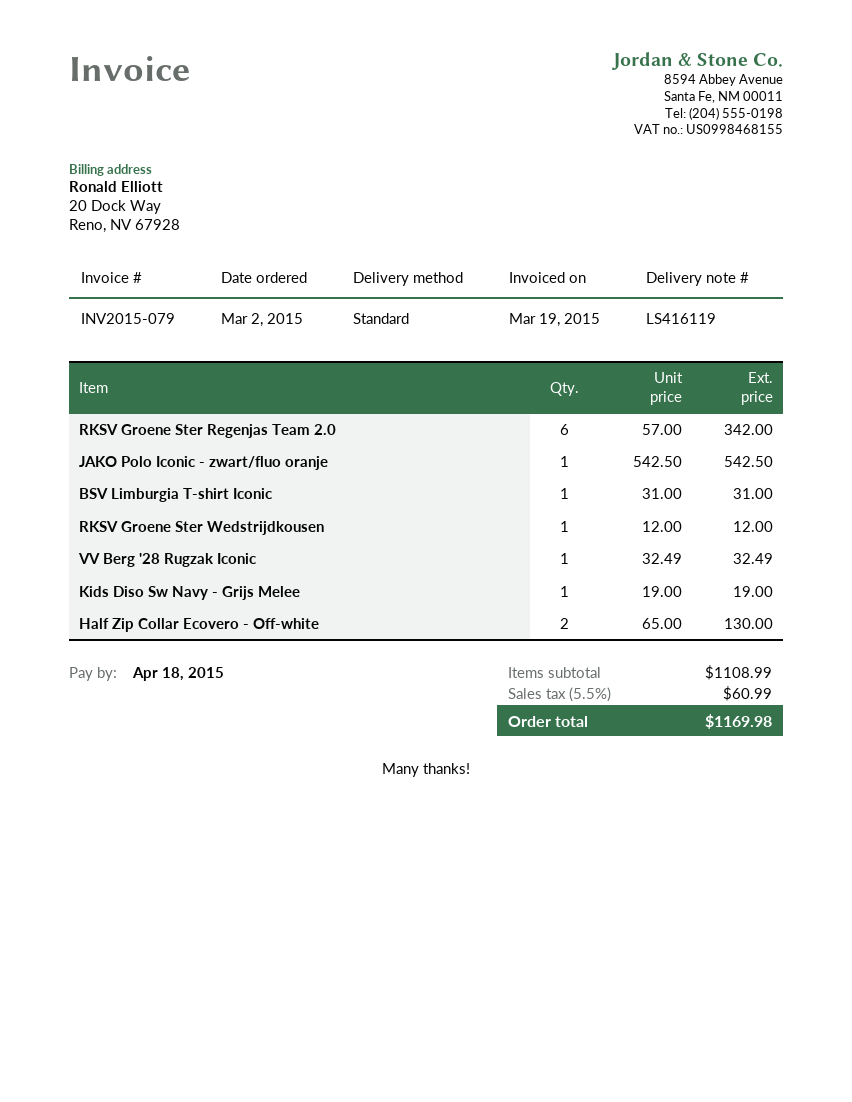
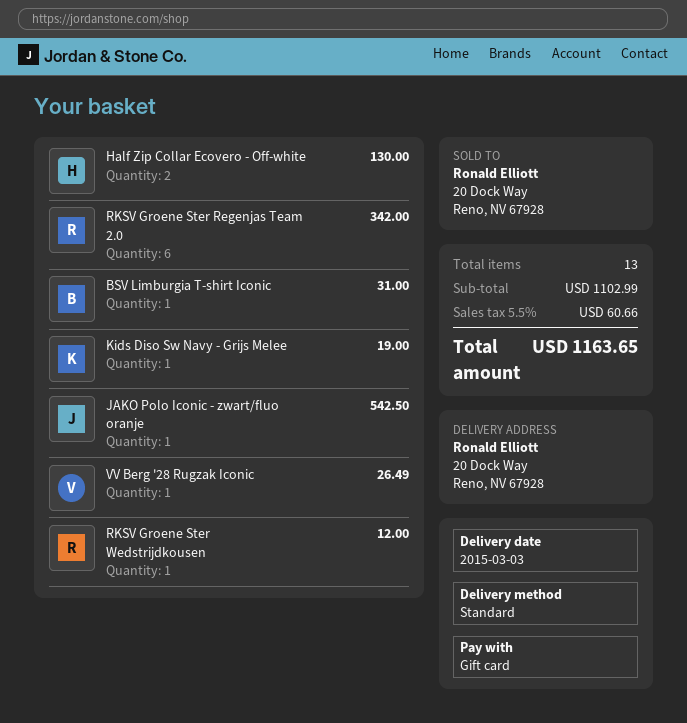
VV Berg '28 Rugzak Iconic: 1 for 32.49 -> 1 for 26.49
subtotal: 1108.99 -> 1102.99
tax: 5.5% = 60.99 -> 5.5% = 60.66
total: 1169.98 -> 1163.65

